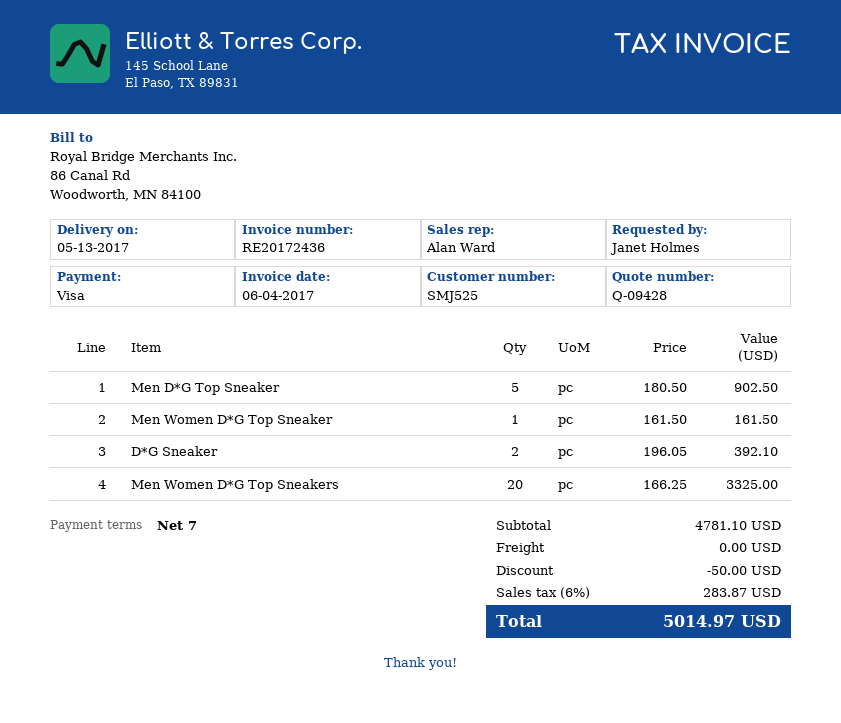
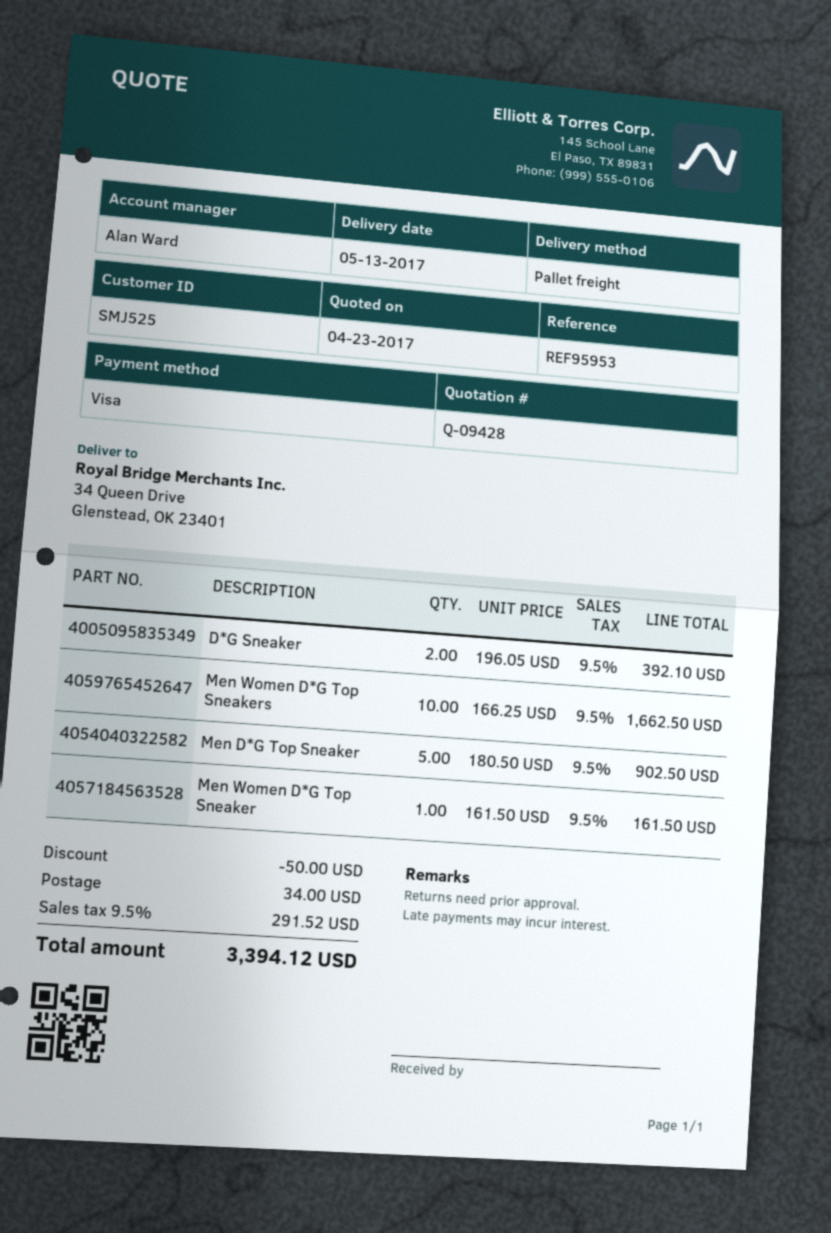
Men Women D*G Top Sneakers: 20 x 166.25 = 3325.00 -> 10 x 166.25 = 1662.50
shipping: 0.00 -> 34.00
tax: 6% = 283.87 -> 9.5% = 291.52
total: 5014.97 -> 3394.12

